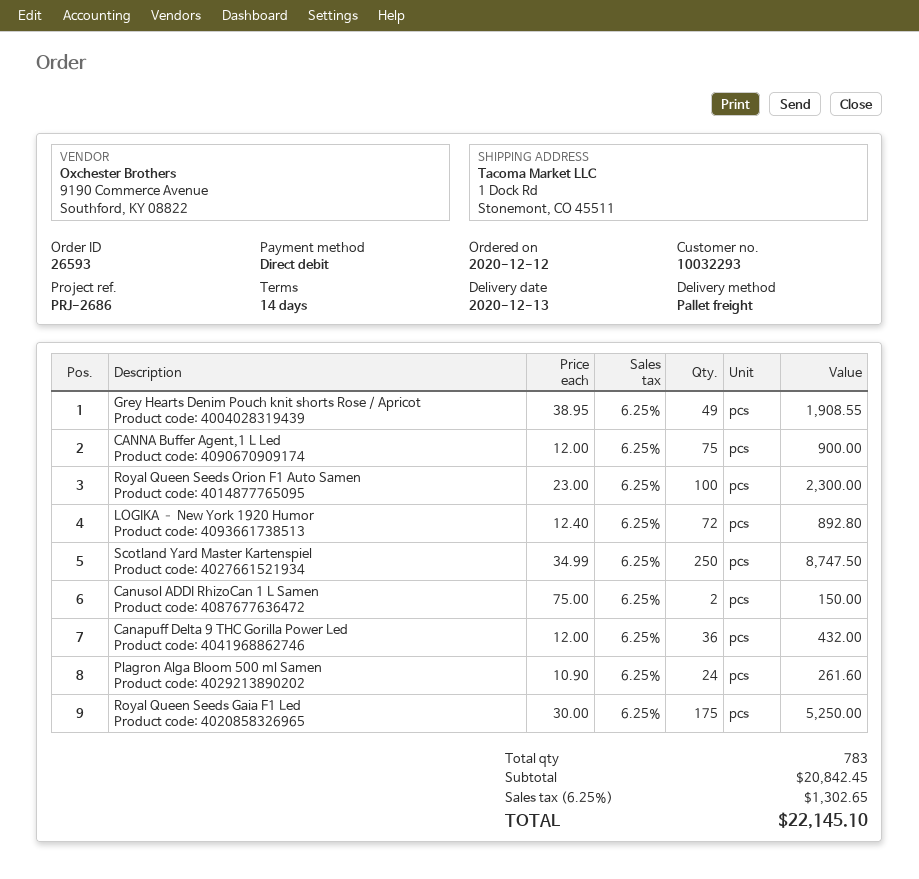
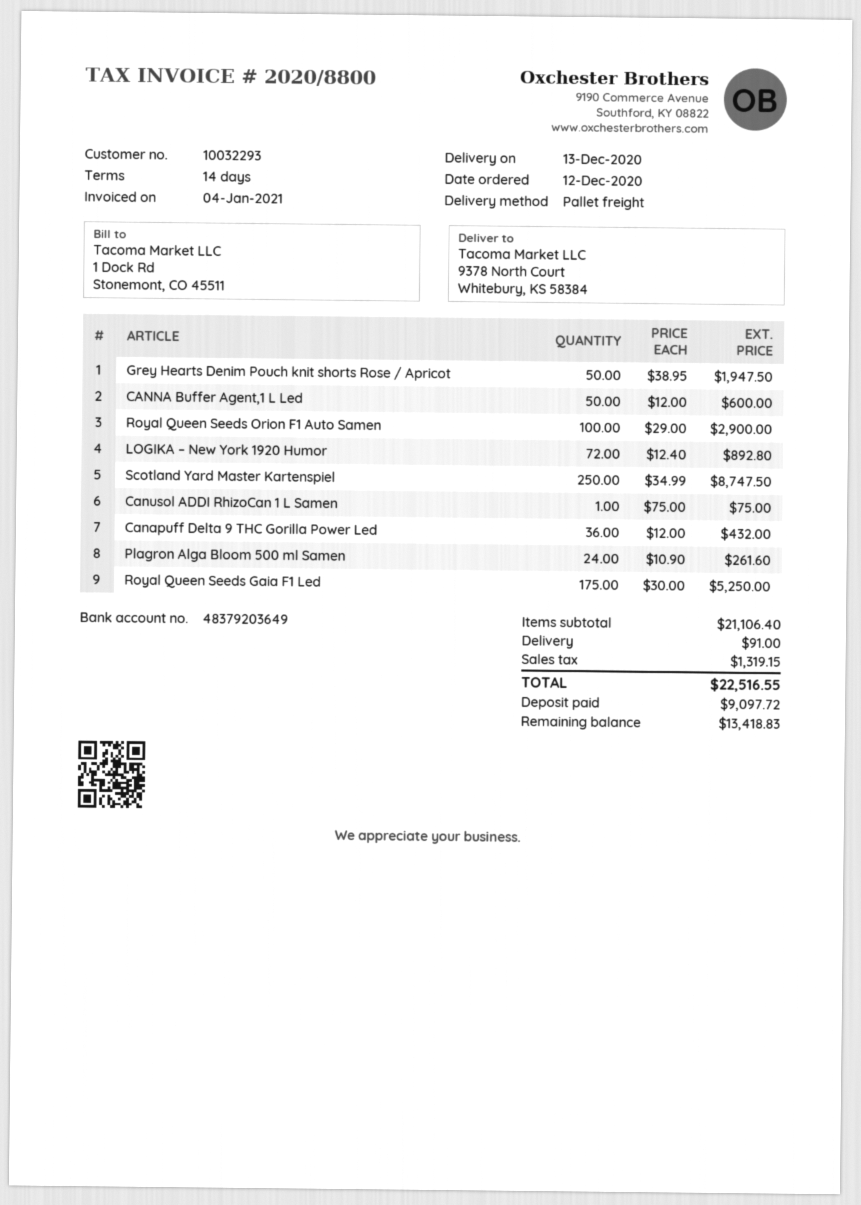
ship to: 1 Dock Rd, Stonemont, CO 45511 -> 9378 North Court, Whitebury, KS 58384
Grey Hearts Denim Pouch knit shorts Rose / Apricot: 49 x 38.95 = 1908.55 -> 50 x 38.95 = 1947.50
CANNA Buffer Agent,1 L Led: 75 x 12.00 = 900.00 -> 50 x 12.00 = 600.00
Royal Queen Seeds Orion F1 Auto Samen: 100 x 23.00 = 2300.00 -> 100 x 29.00 = 2900.00
Canusol ADDI RhizoCan 1 L Samen: 2 x 75.00 = 150.00 -> 1 x 75.00 = 75.00
subtotal: 20842.45 -> 21106.40
shipping: none -> 91.00
tax: 1302.65 -> 1319.15
total: 22145.10 -> 22516.55

